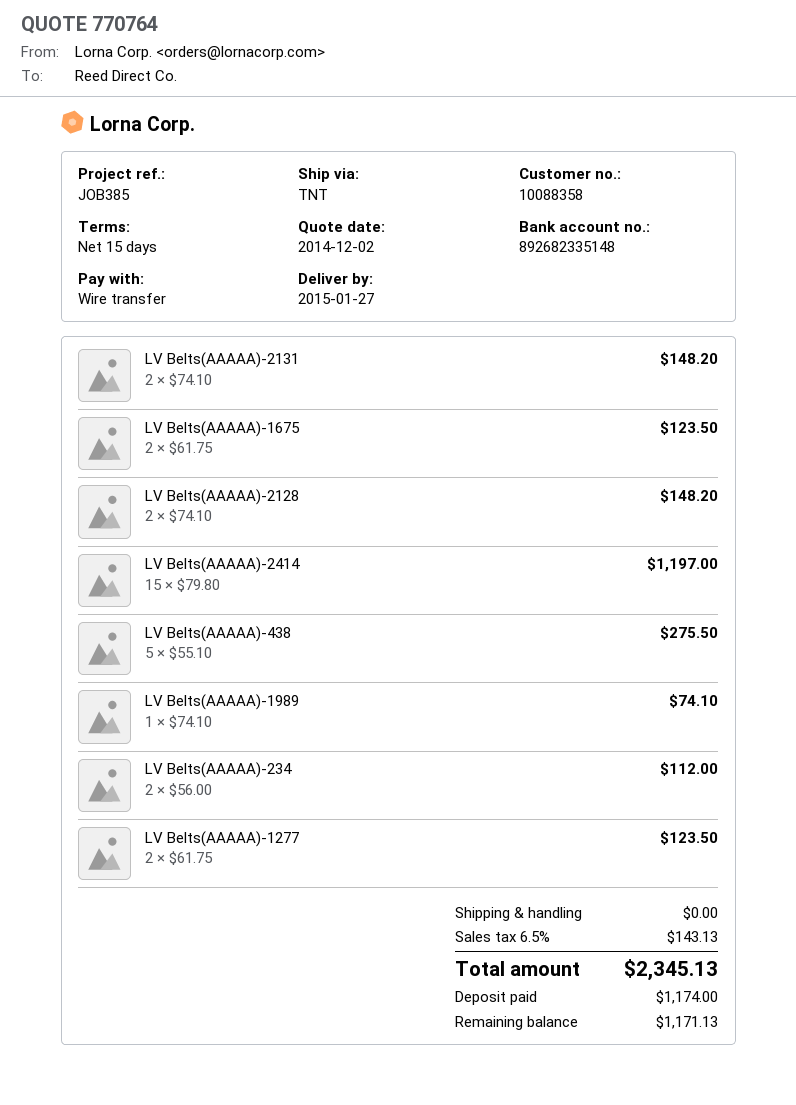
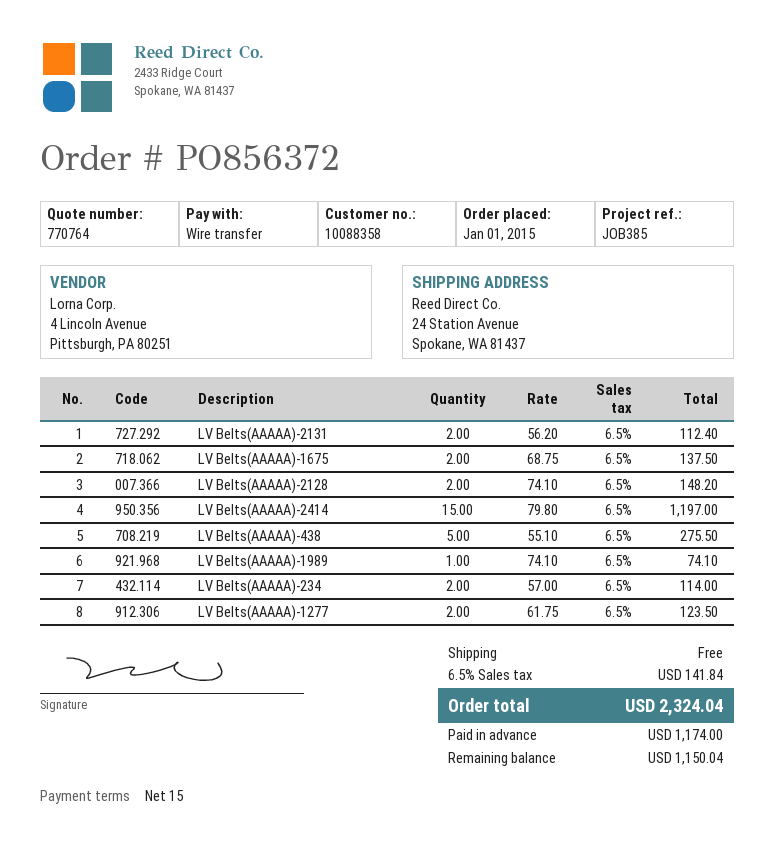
LV Belts(AAAAA)-2131: 2 x 74.10 = 148.20 -> 2 x 56.20 = 112.40
LV Belts(AAAAA)-1675: 2 x 61.75 = 123.50 -> 2 x 68.75 = 137.50
LV Belts(AAAAA)-234: 2 x 56.00 = 112.00 -> 2 x 57.00 = 114.00
tax: 6.5% = 143.13 -> 6.5% = 141.84
total: 2345.13 -> 2324.04
balance: 1171.13 -> 1150.04

